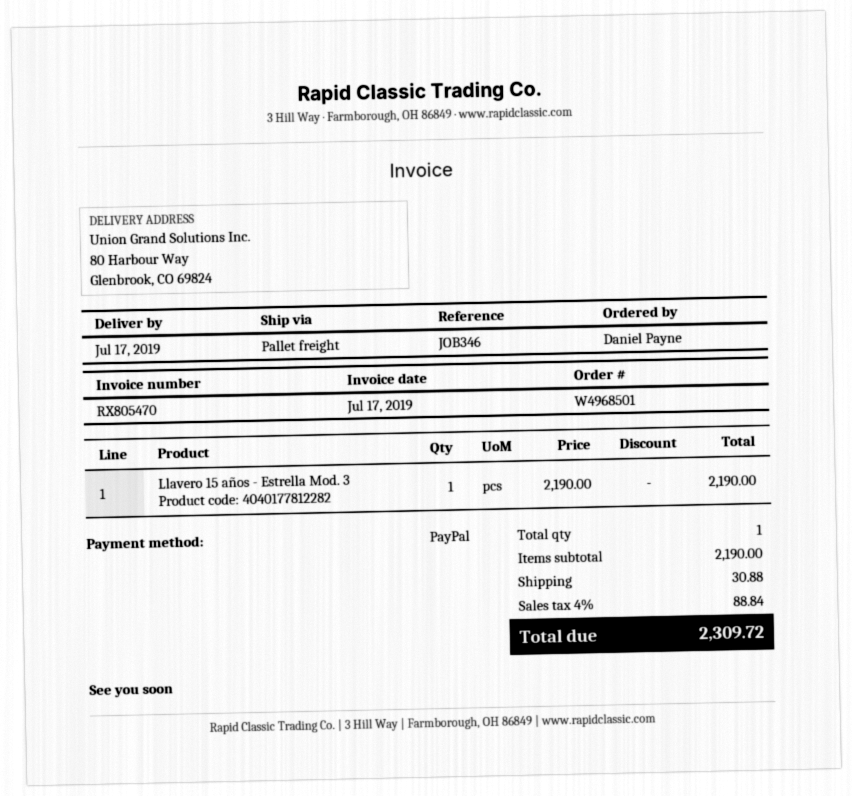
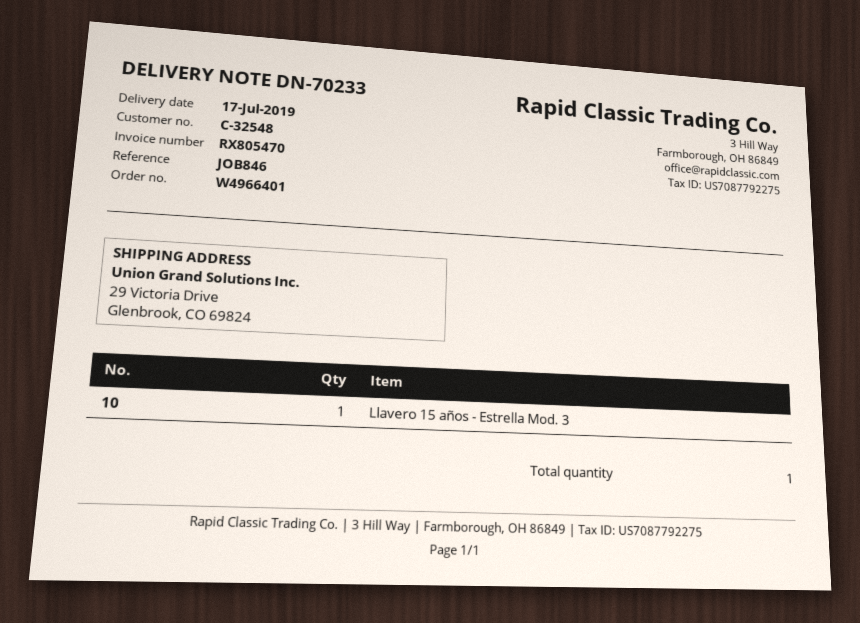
order number: W4968501 -> W4966401
reference: JOB346 -> JOB846
ship to: 80 Harbour Way, Glenbrook, CO 69824 -> 29 Victoria Drive, Glenbrook, CO 69824

